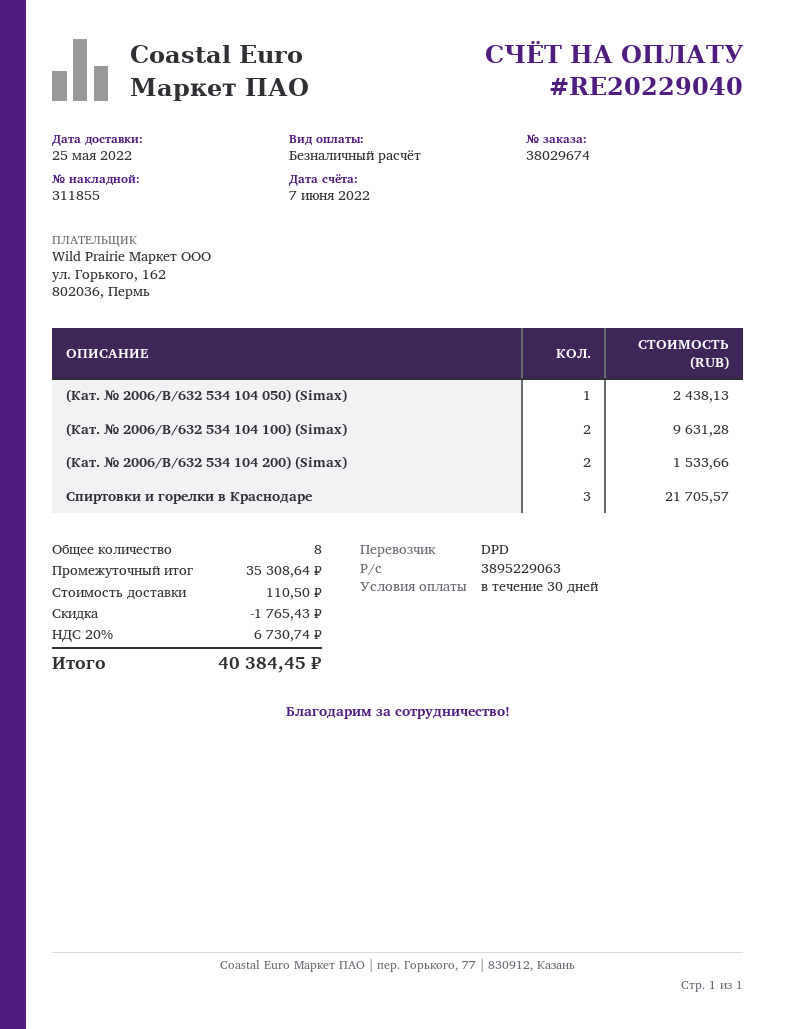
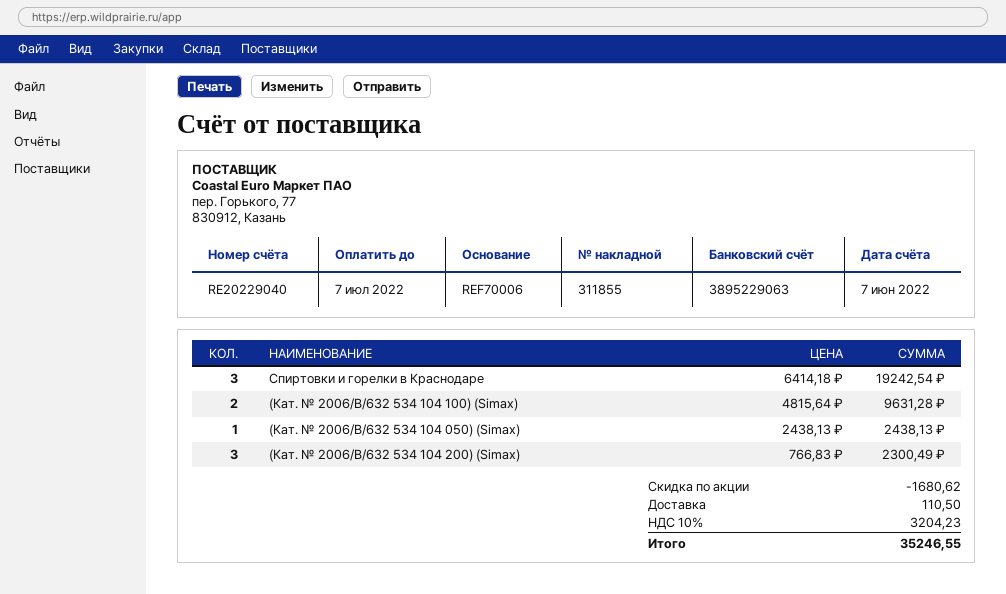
(Кат. № 2006/В/632 534 104 200) (Simax): 2 for 1533.66 -> 3 for 2300.49
Спиртовки и горелки в Краснодаре: 3 for 21705.57 -> 3 for 19242.54
discount: 1765.43 -> 1680.62
tax: 20% = 6730.74 -> 10% = 3204.23
total: 40384.45 -> 35246.55

